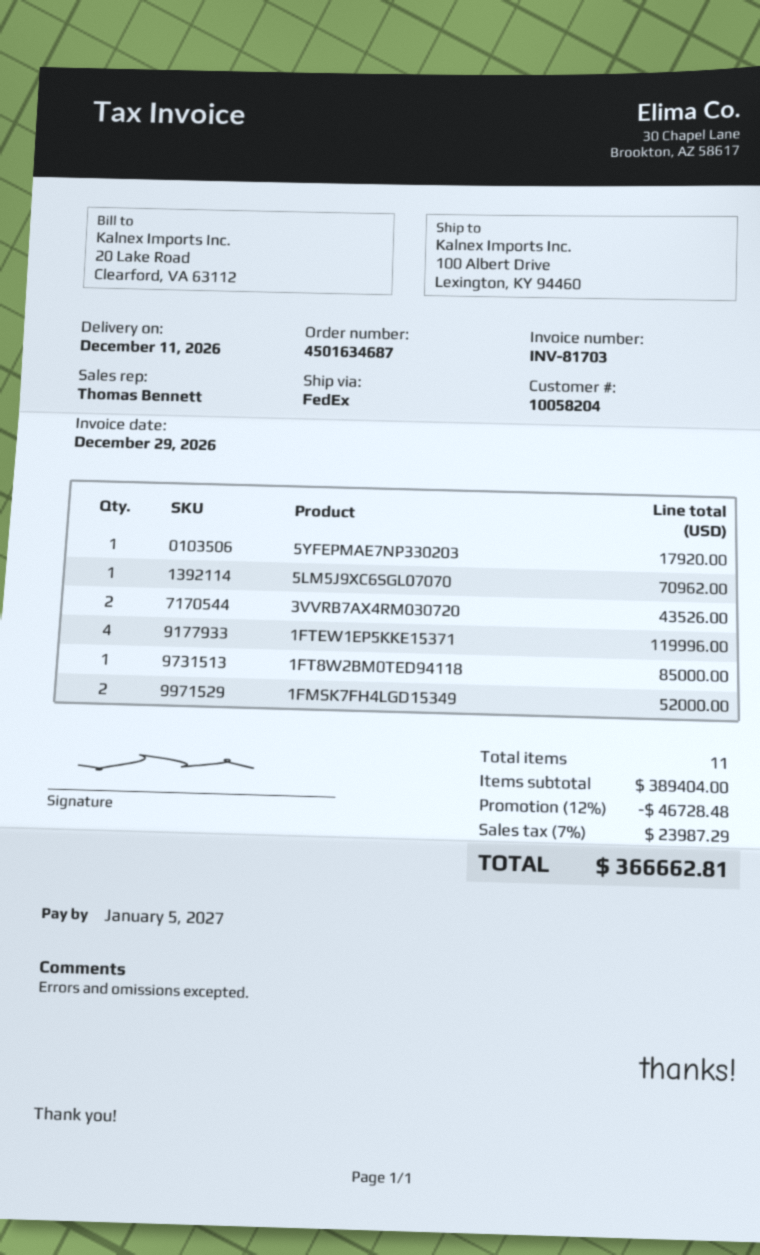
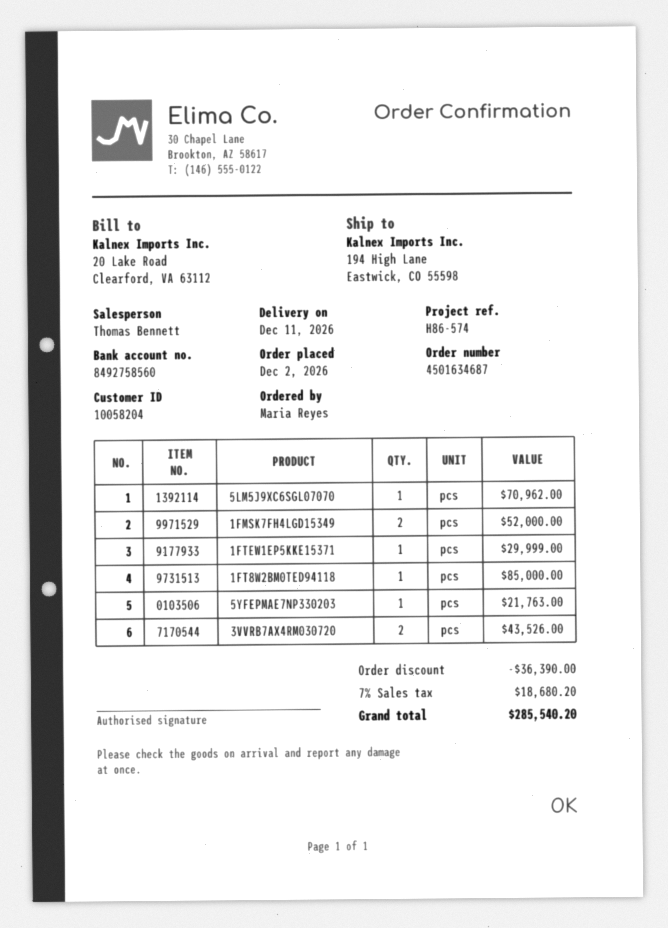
ship to: 100 Albert Drive, Lexington, KY 94460 -> 194 High Lane, Eastwick, CO 55598
5YFEPMAE7NP330203: 1 for 17920.00 -> 1 for 21763.00
1FTEW1EP5KKE15371: 4 for 119996.00 -> 1 for 29999.00
discount: 46728.48 -> 36390.00
tax: 7% = 23987.29 -> 7% = 18680.20
total: 366662.81 -> 285540.20

